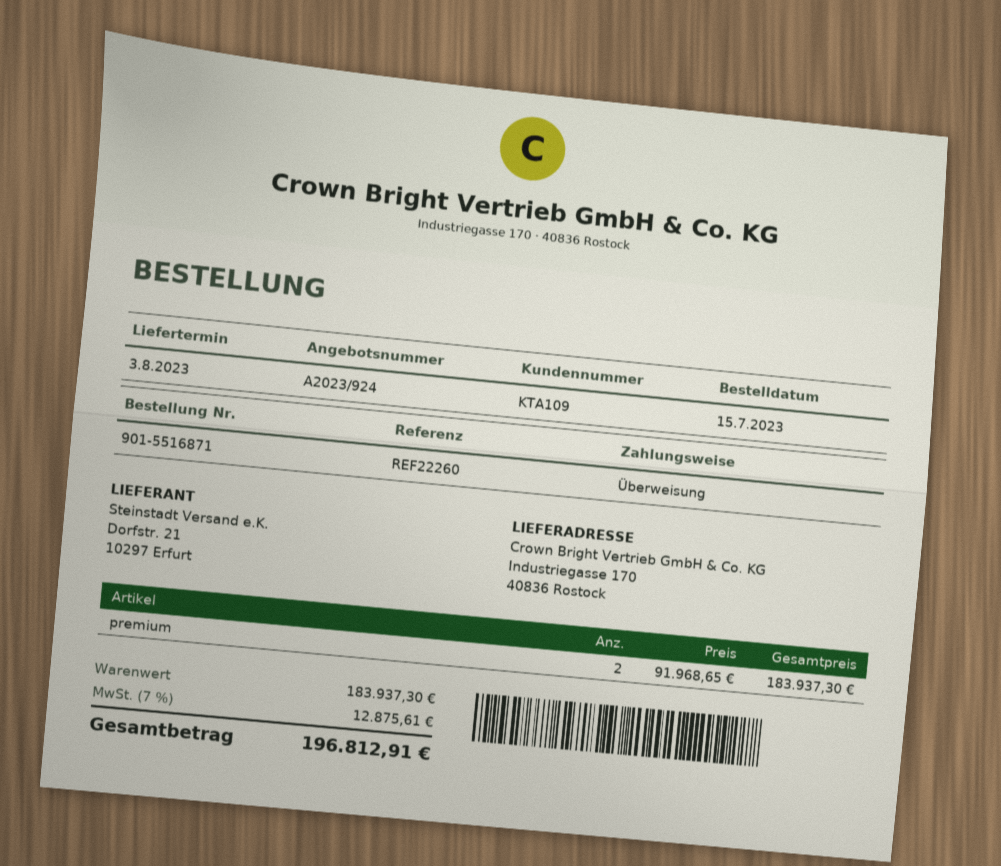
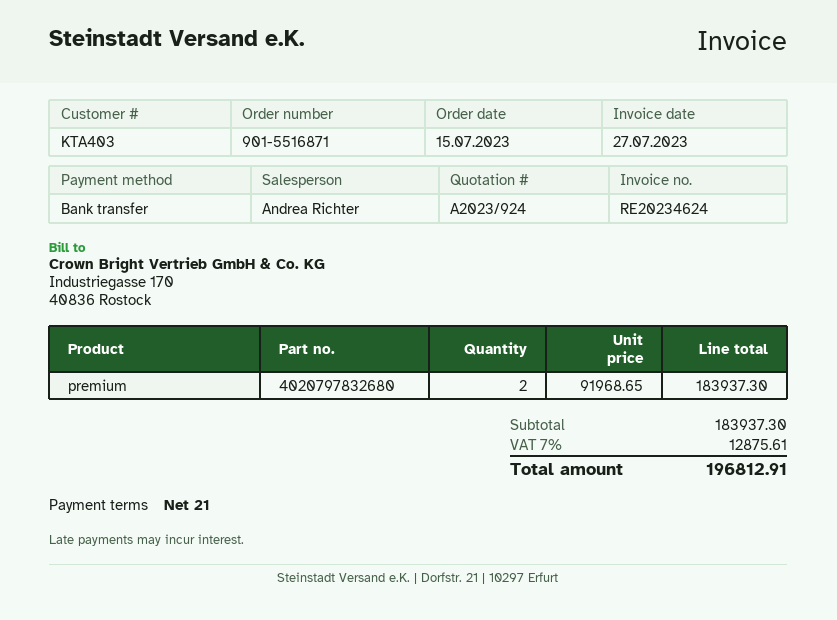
customer number: KTA109 -> KTA403

